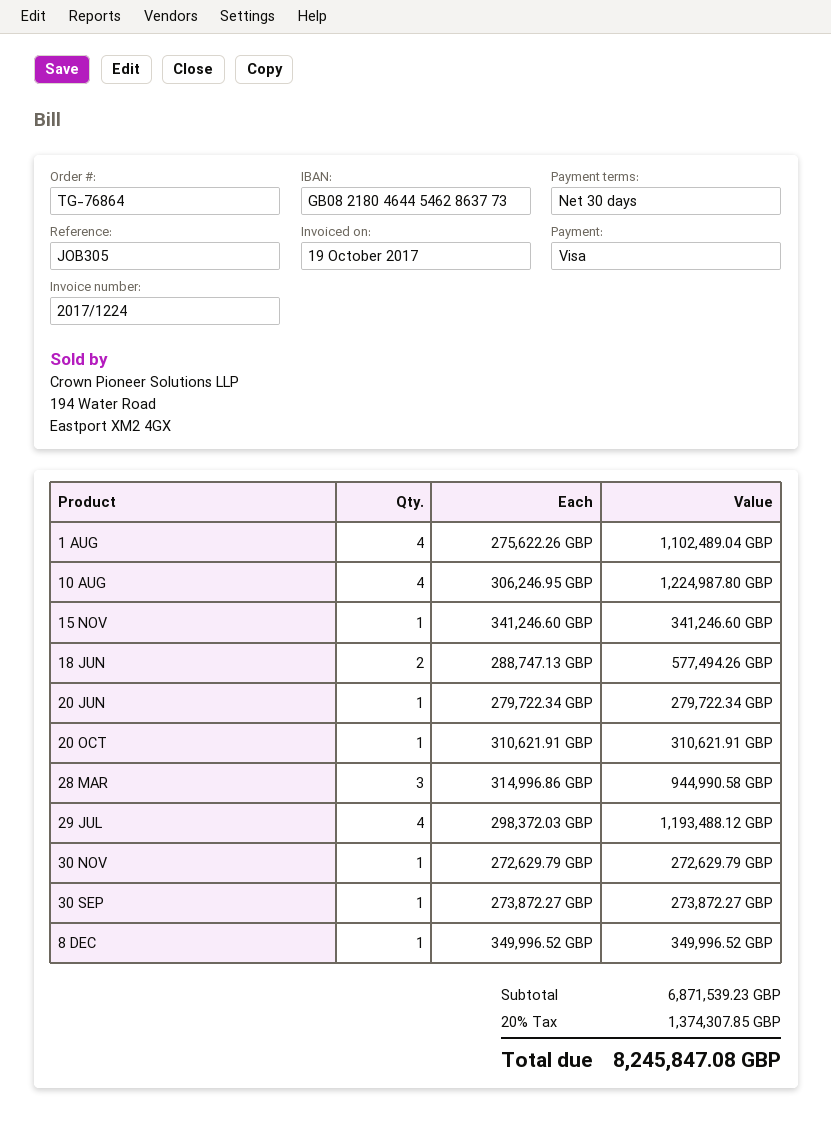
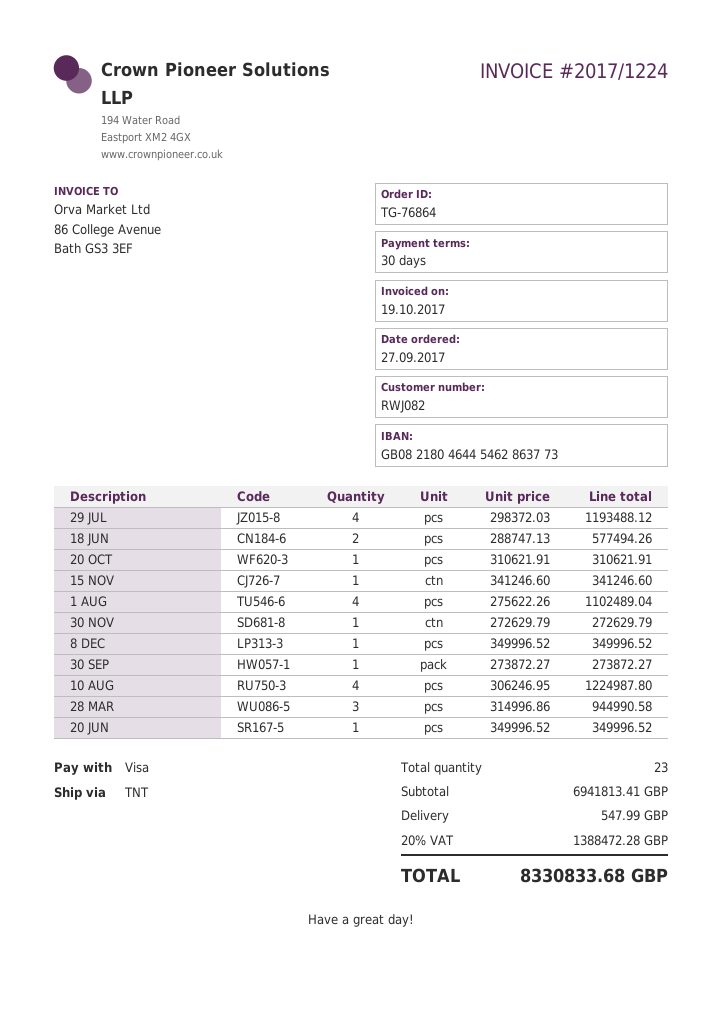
20 JUN: 1 x 279722.34 = 279722.34 -> 1 x 349996.52 = 349996.52
subtotal: 6871539.23 -> 6941813.41
shipping: none -> 547.99
tax: 20% = 1374307.85 -> 20% = 1388472.28
total: 8245847.08 -> 8330833.68

